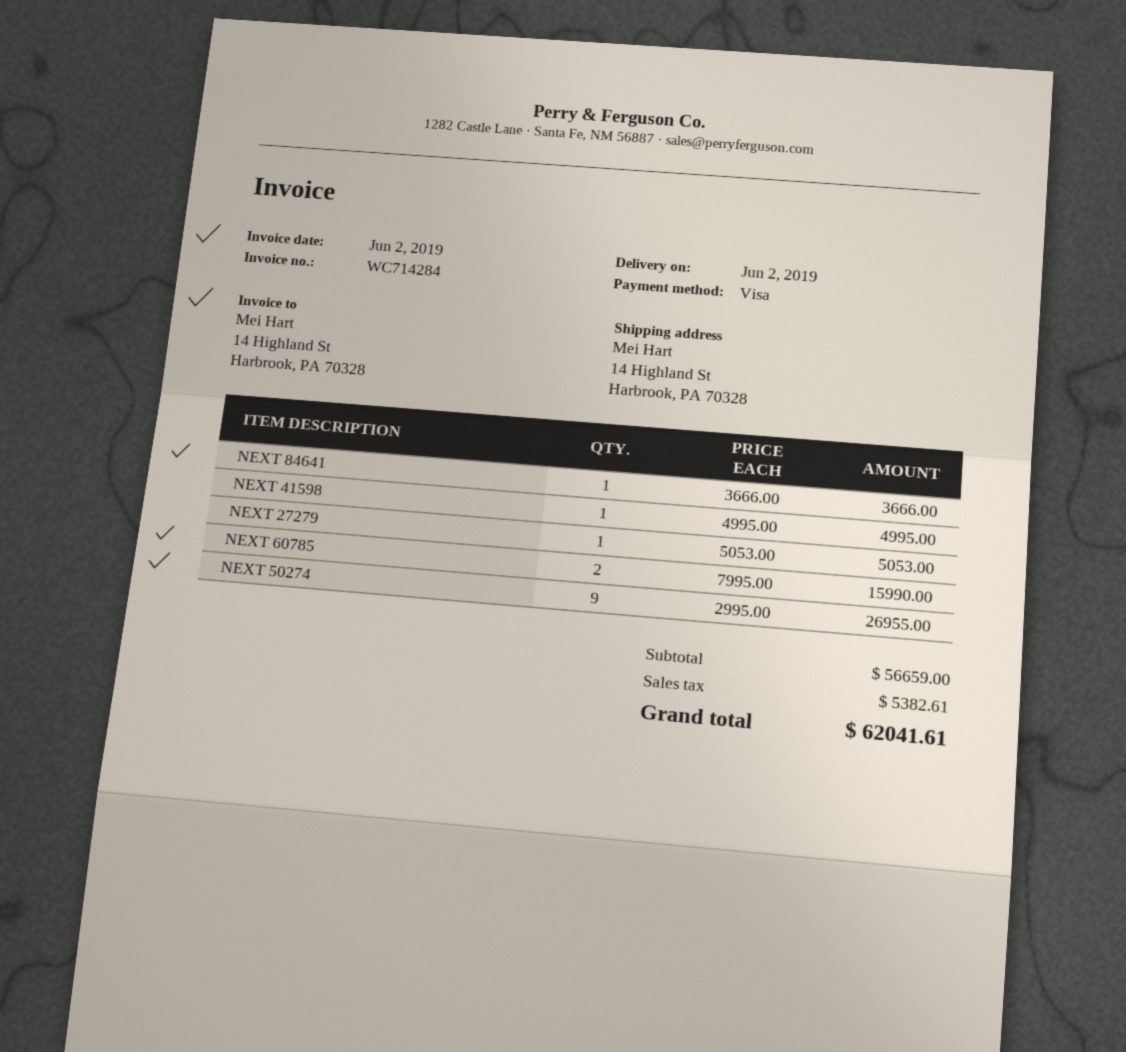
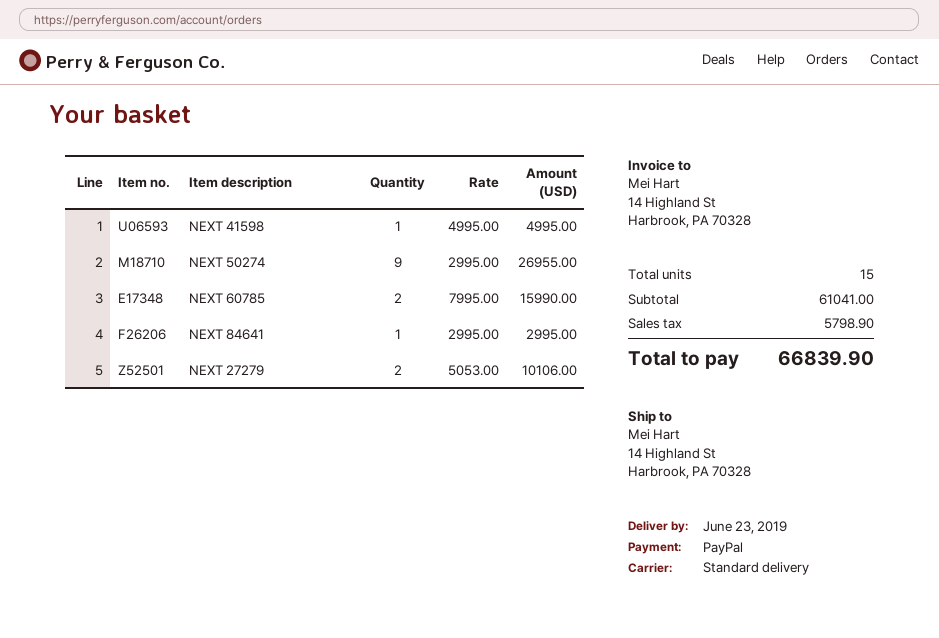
delivery date: 2019-06-02 -> 2019-06-23
payment method: Visa -> PayPal
NEXT 84641: 1 x 3666.00 = 3666.00 -> 1 x 2995.00 = 2995.00
NEXT 27279: 1 x 5053.00 = 5053.00 -> 2 x 5053.00 = 10106.00
subtotal: 56659.00 -> 61041.00
tax: 5382.61 -> 5798.90
total: 62041.61 -> 66839.90

